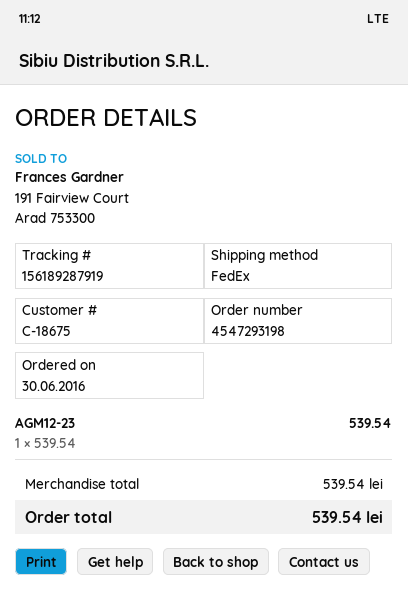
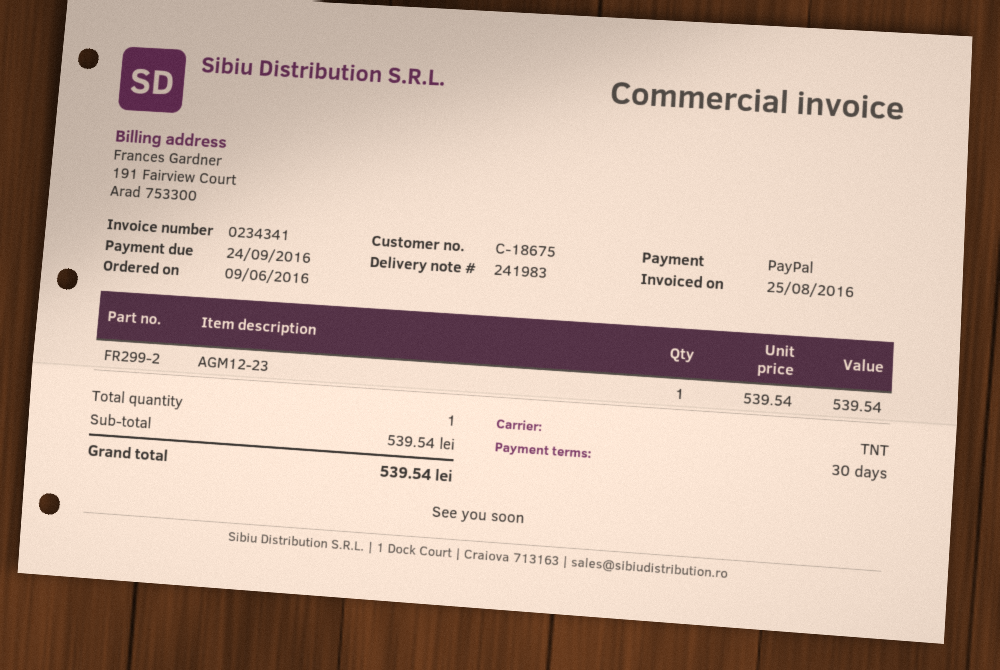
order date: 2016-06-30 -> 2016-06-09
shipping method: FedEx -> TNT

